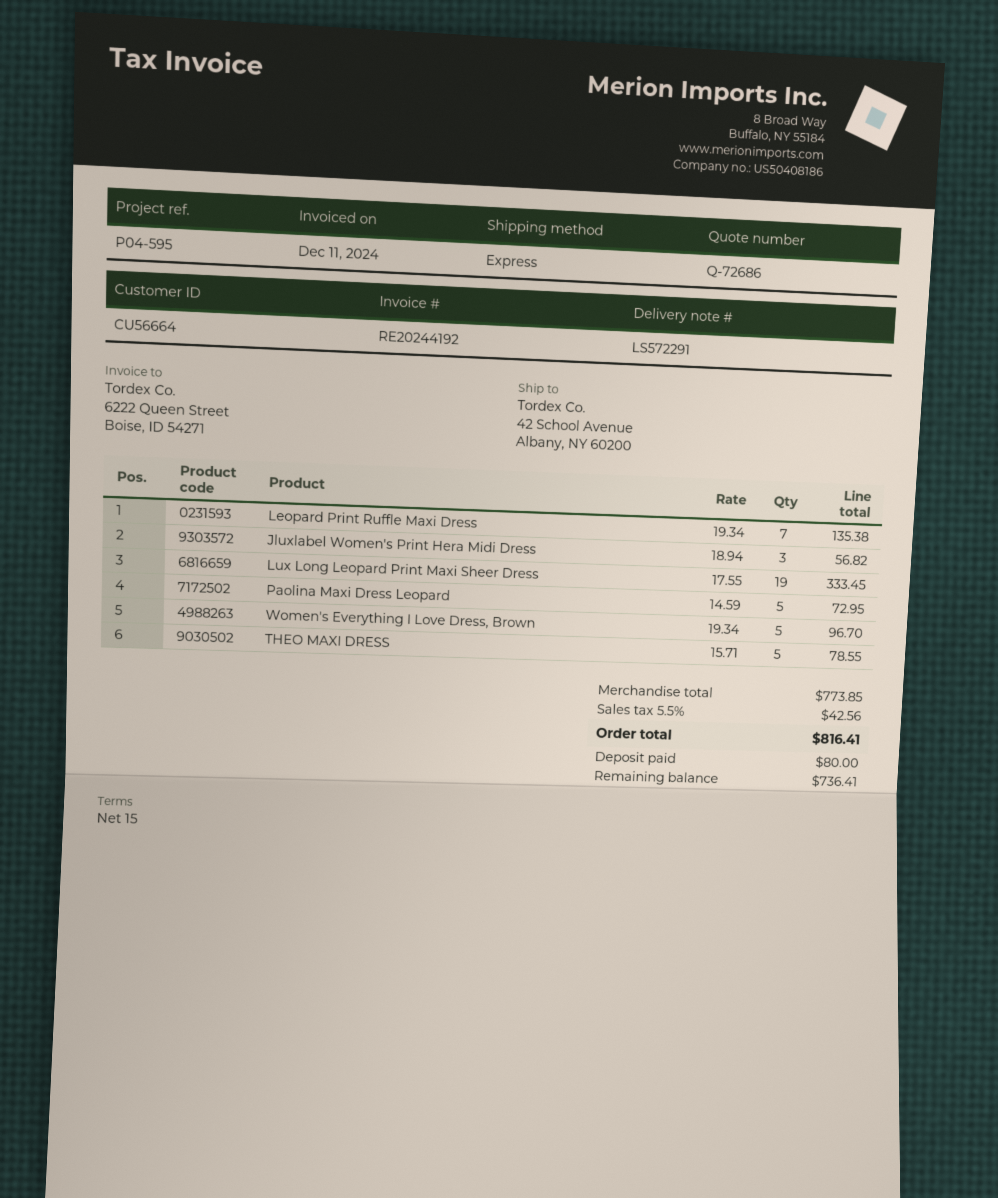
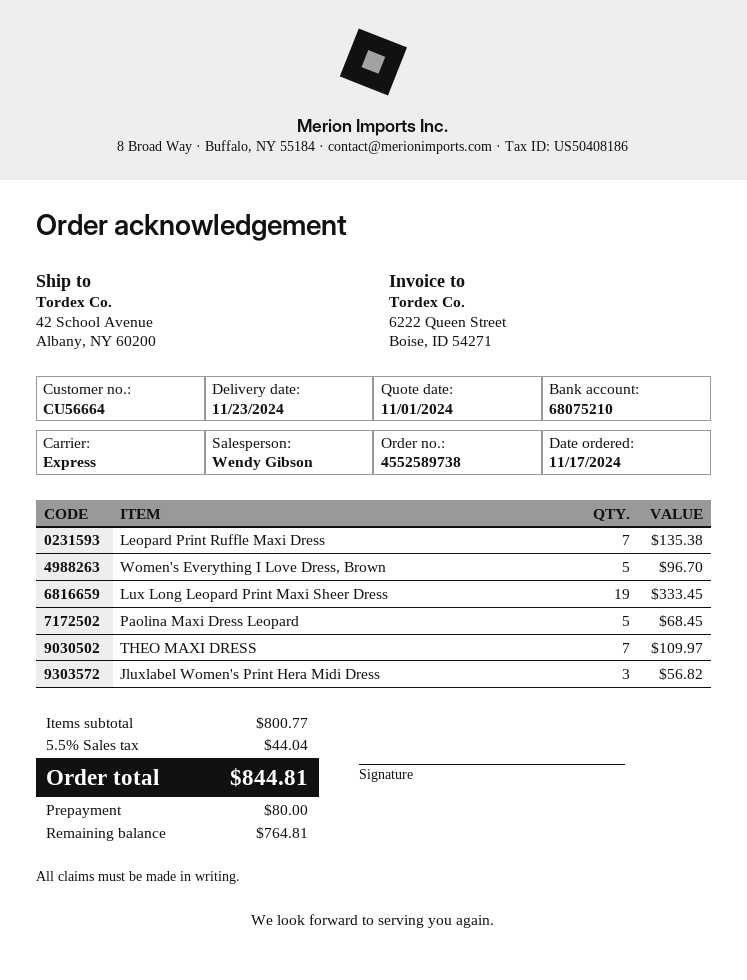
Paolina Maxi Dress Leopard: 5 for 72.95 -> 5 for 68.45
THEO MAXI DRESS: 5 for 78.55 -> 7 for 109.97
subtotal: 773.85 -> 800.77
tax: 5.5% = 42.56 -> 5.5% = 44.04
total: 816.41 -> 844.81
balance: 736.41 -> 764.81

